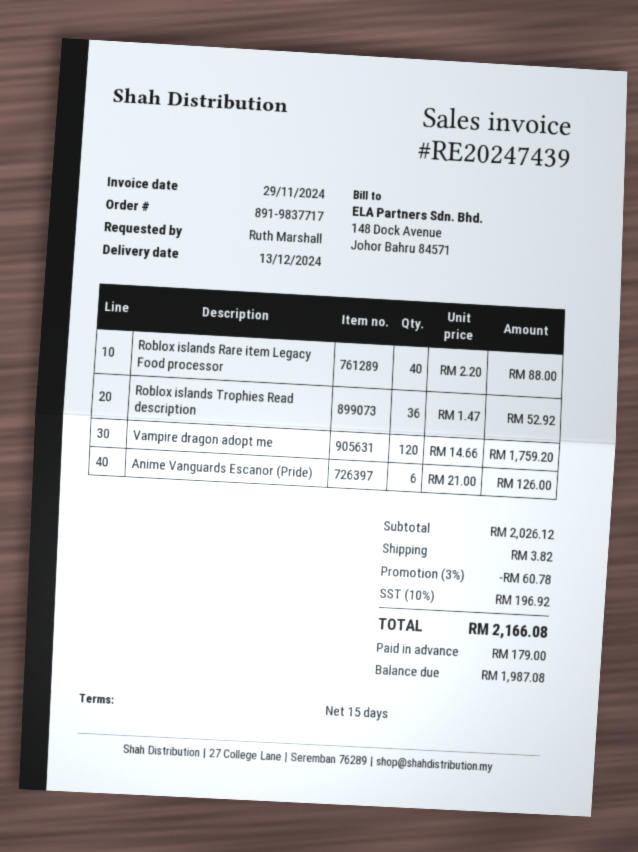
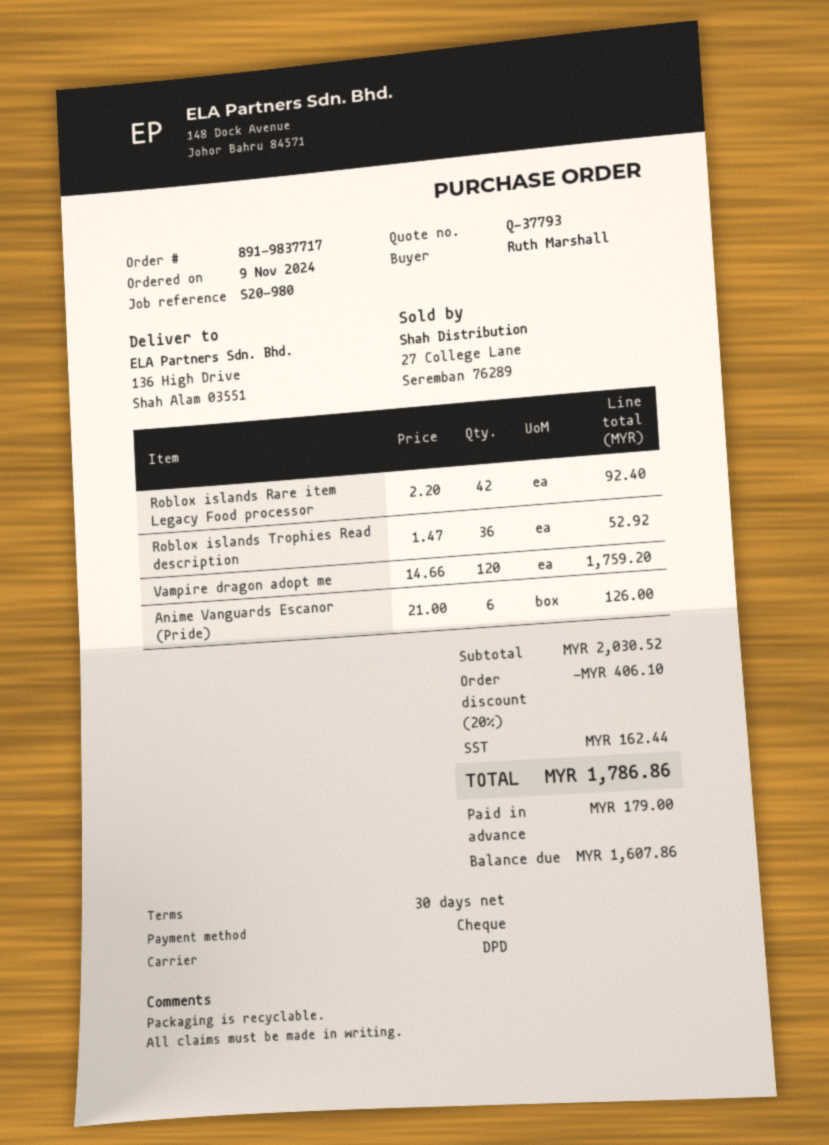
payment terms: 15 days -> 30 days
Roblox islands Rare item Legacy Food processor: 40 x 2.20 = 88.00 -> 42 x 2.20 = 92.40
subtotal: 2026.12 -> 2030.52
discount: 3% = 60.78 -> 20% = 406.10
shipping: 3.82 -> none
tax: 196.92 -> 162.44
total: 2166.08 -> 1786.86
balance: 1987.08 -> 1607.86

